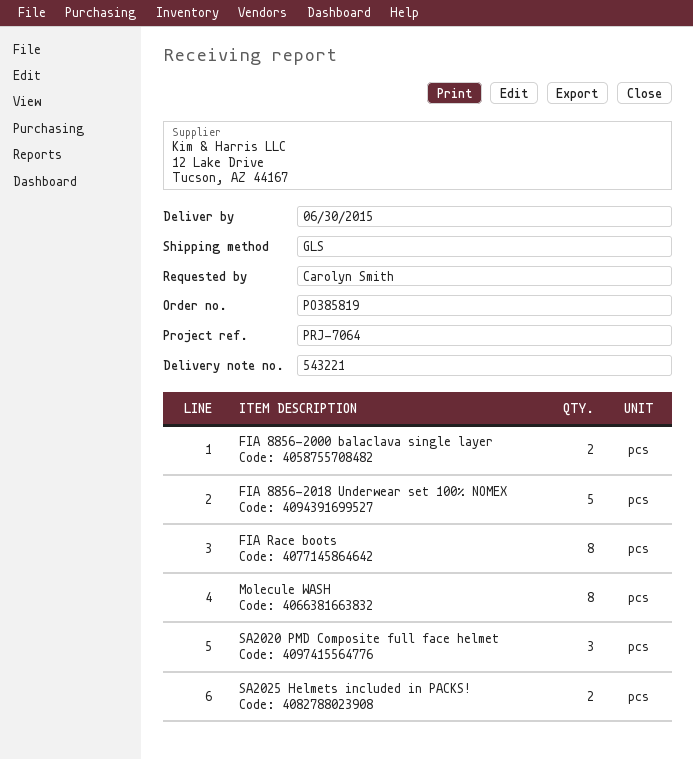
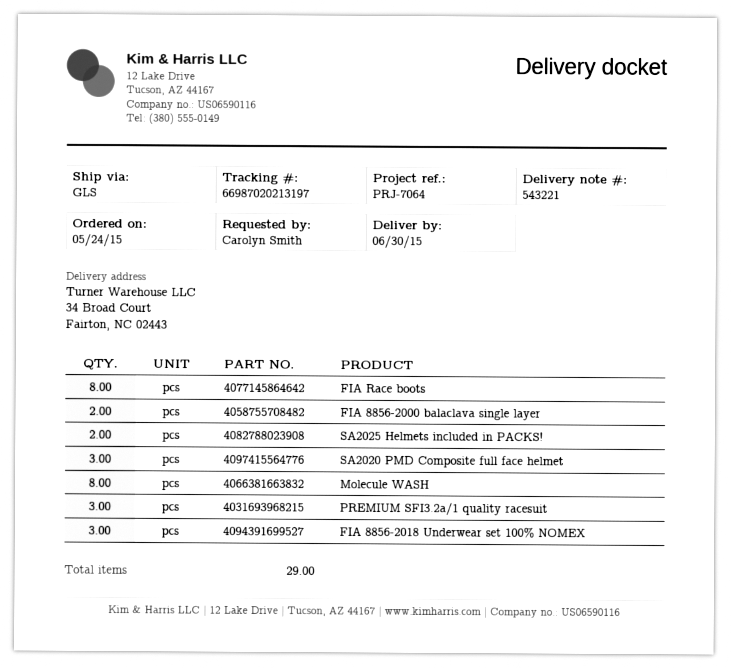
FIA 8856-2018 Underwear set 100% NOMEX: 5 -> 3
PREMIUM SFI3.2a/1 quality racesuit: none -> 3

